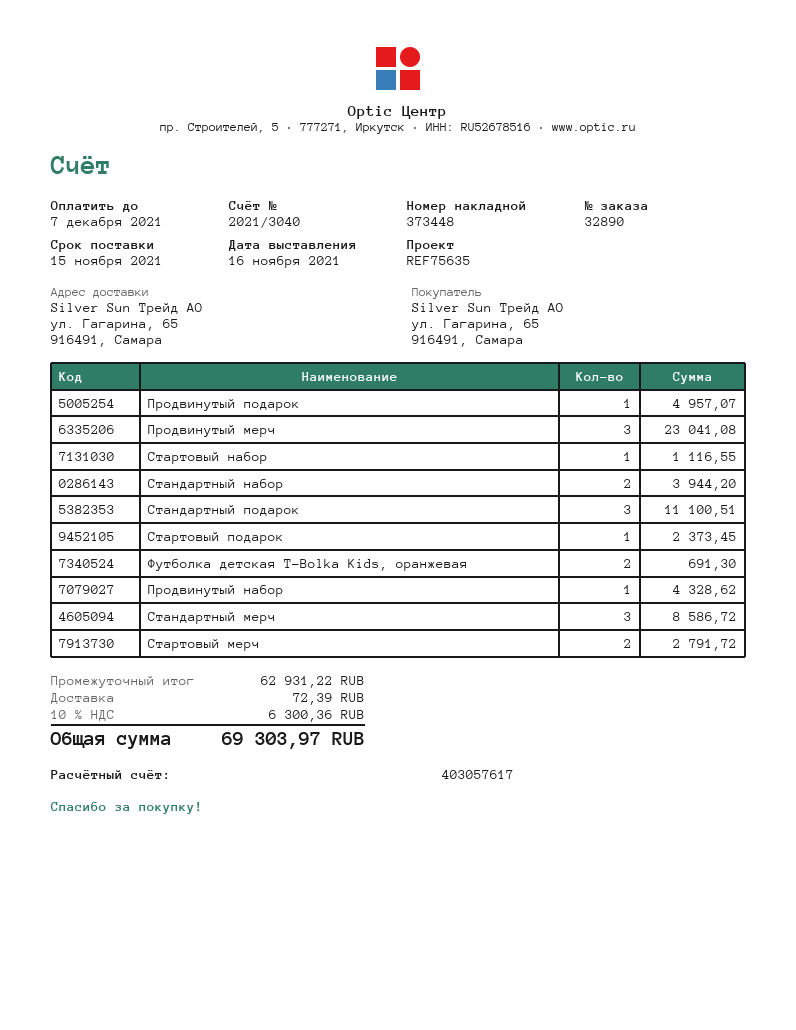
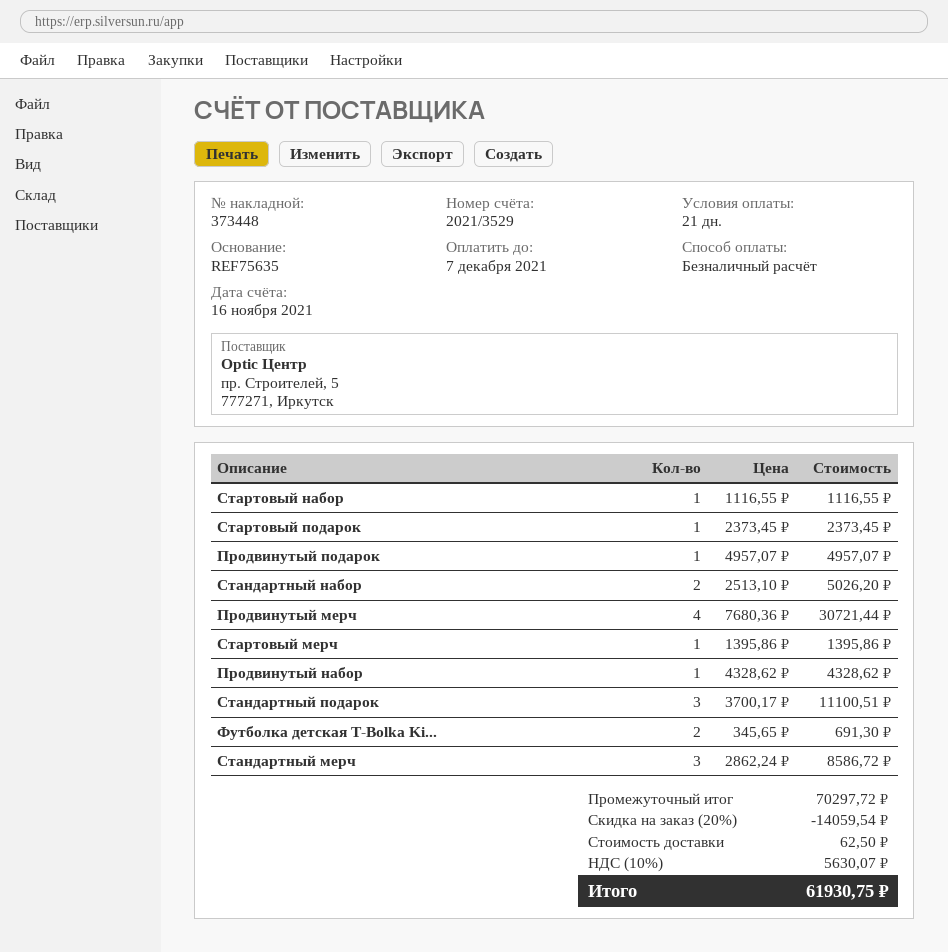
invoice number: 2021/3040 -> 2021/3529
Продвинутый мерч: 3 for 23041.08 -> 4 for 30721.44
Стандартный набор: 2 for 3944.20 -> 2 for 5026.20
Стартовый мерч: 2 for 2791.72 -> 1 for 1395.86
subtotal: 62931.22 -> 70297.72
discount: none -> 20% = 14059.54
shipping: 72.39 -> 62.50
tax: 10% = 6300.36 -> 10% = 5630.07
total: 69303.97 -> 61930.75

